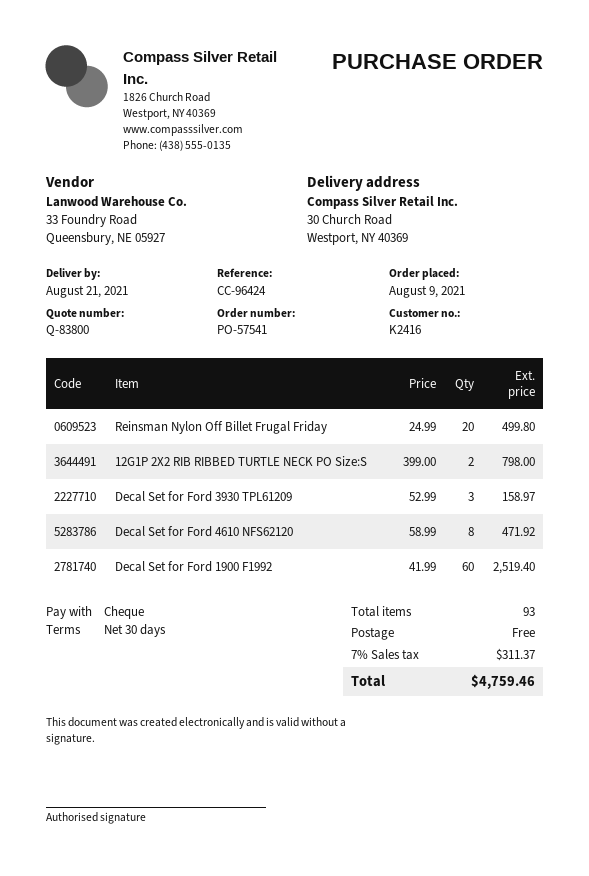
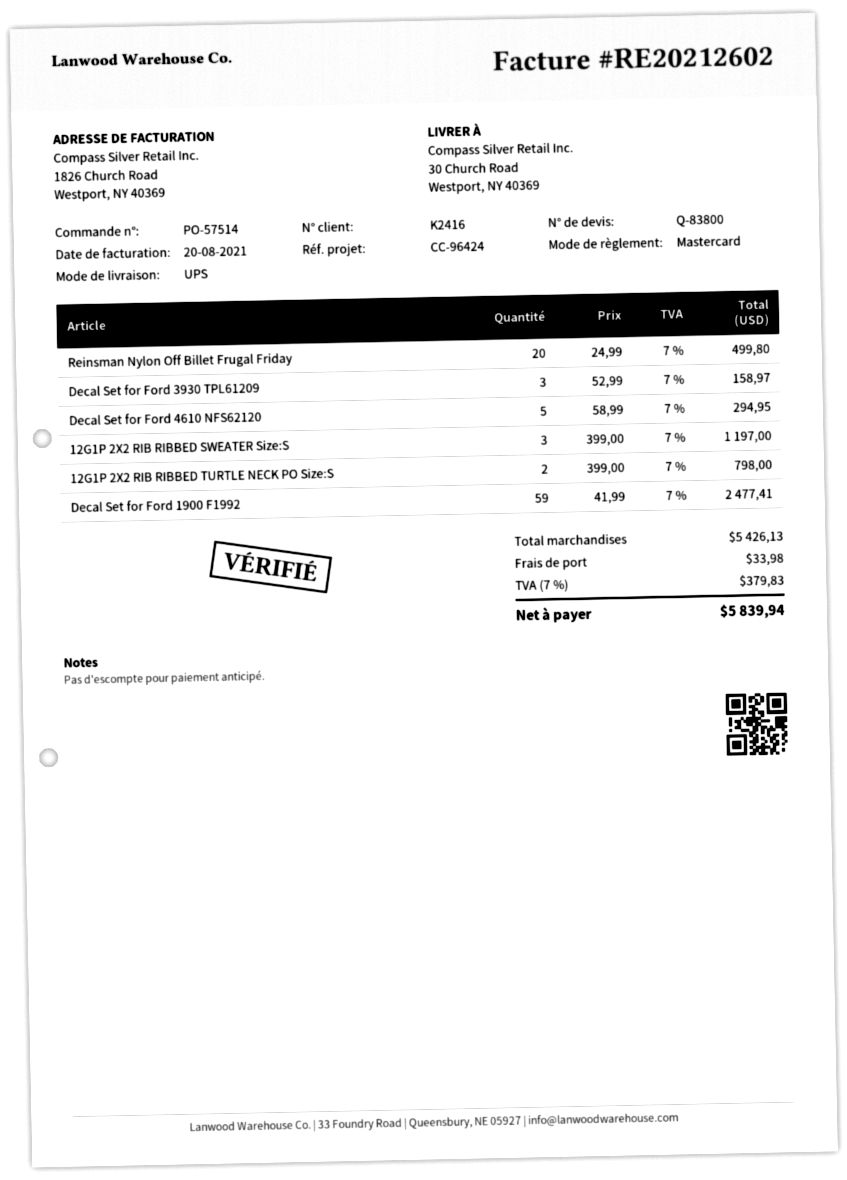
order number: PO-57541 -> PO-57514
payment method: cheque -> Mastercard
Decal Set for Ford 4610 NFS62120: 8 x 58.99 = 471.92 -> 5 x 58.99 = 294.95
Decal Set for Ford 1900 F1992: 60 x 41.99 = 2519.40 -> 59 x 41.99 = 2477.41
12G1P 2X2 RIB RIBBED SWEATER Size:S: none -> 3 x 399.00 = 1197.00
shipping: 0.00 -> 33.98
tax: 7% = 311.37 -> 7% = 379.83
total: 4759.46 -> 5839.94

